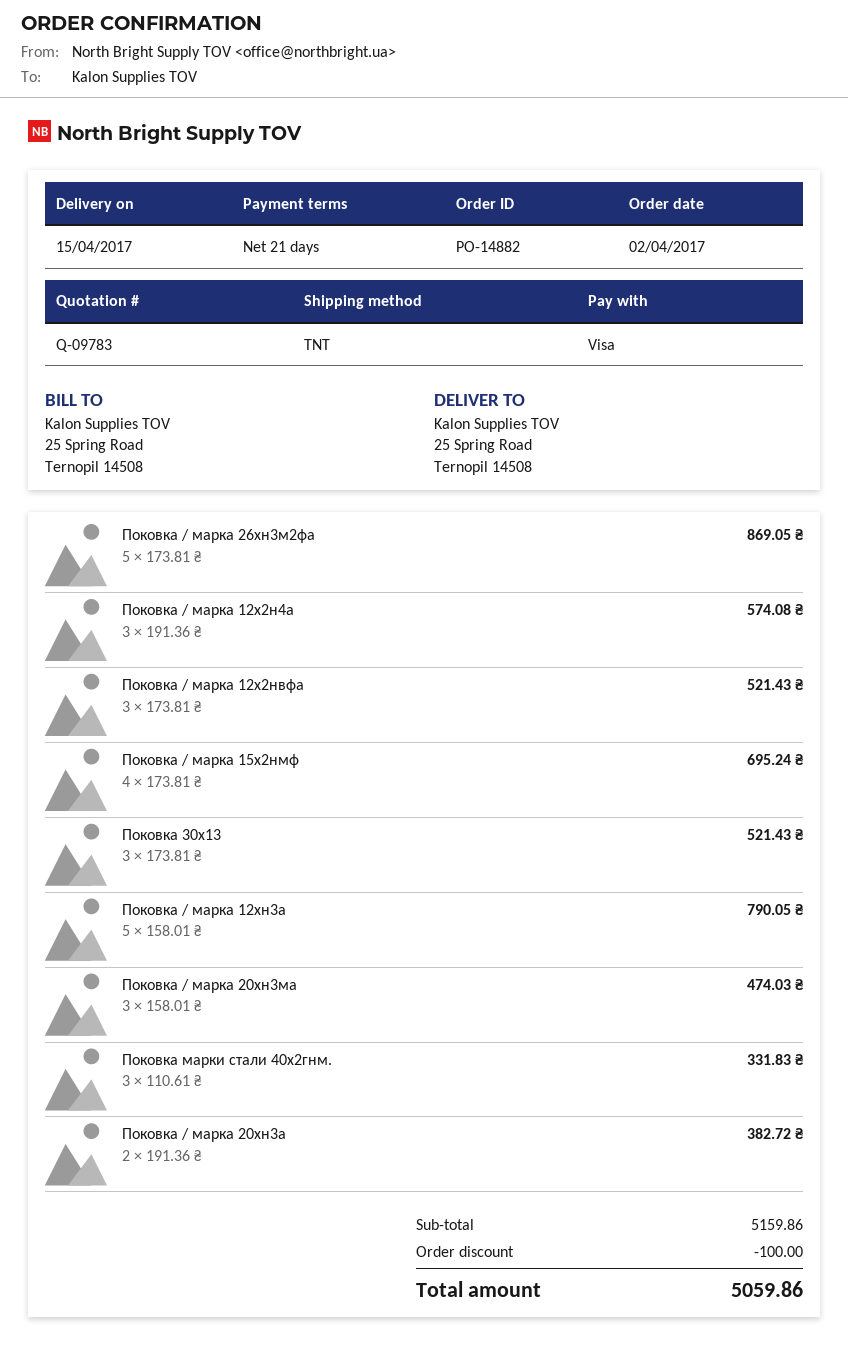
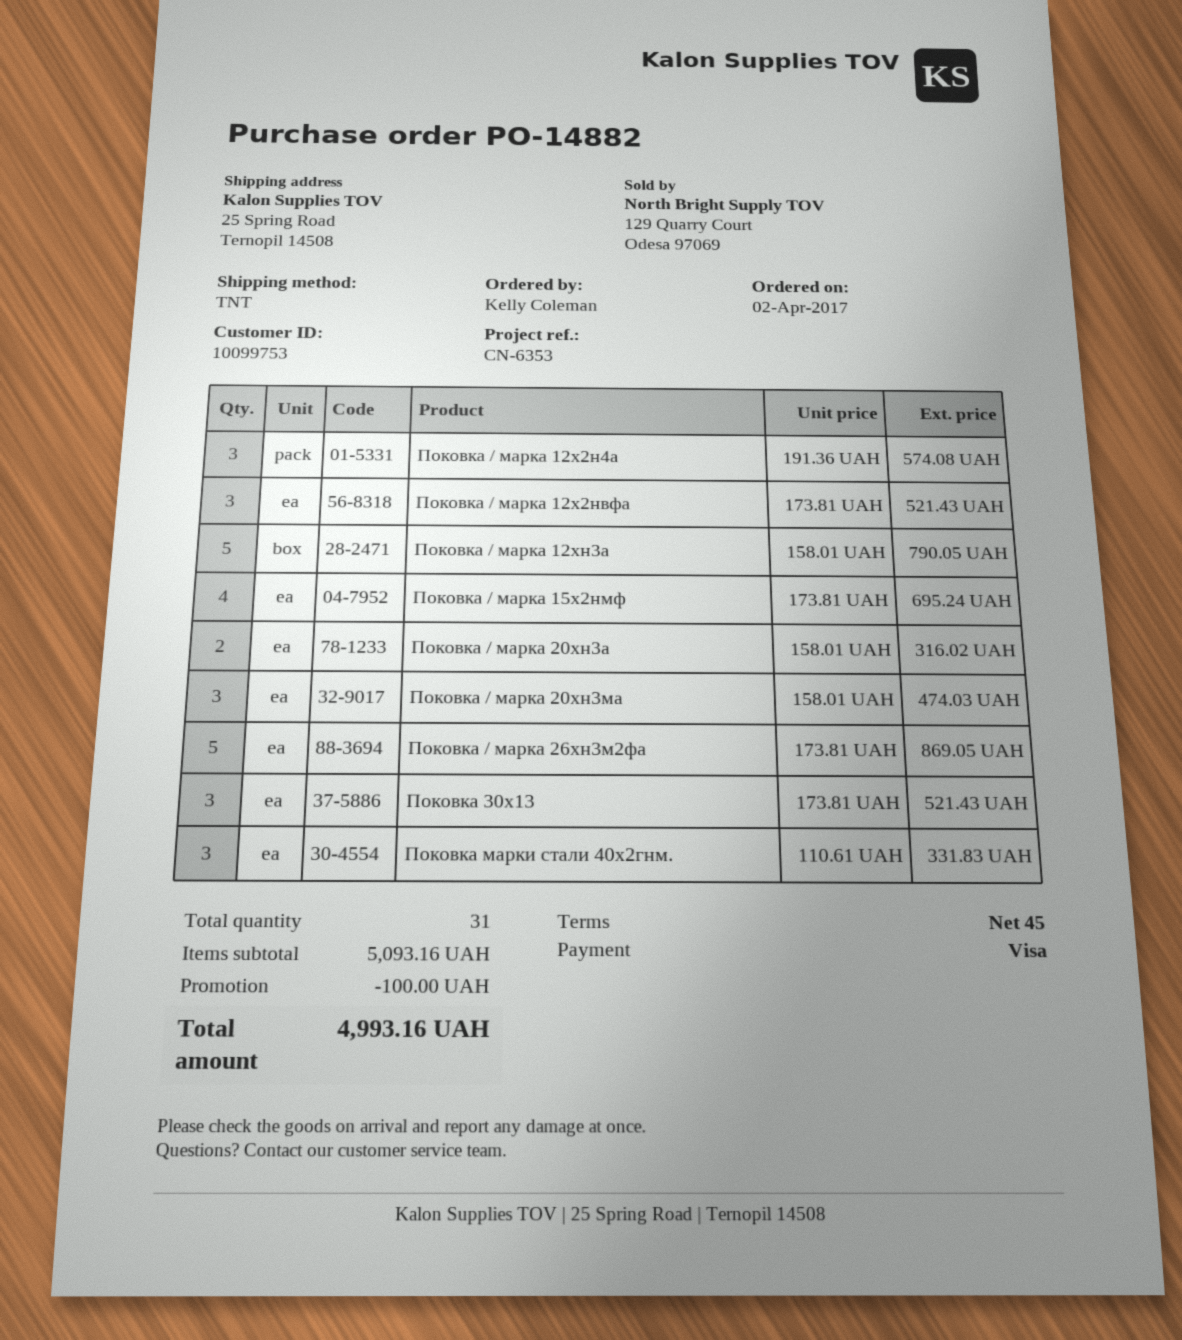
payment terms: 21 days -> 45 days
Поковка / марка 20хн3а: 2 x 191.36 = 382.72 -> 2 x 158.01 = 316.02
subtotal: 5159.86 -> 5093.16
total: 5059.86 -> 4993.16

